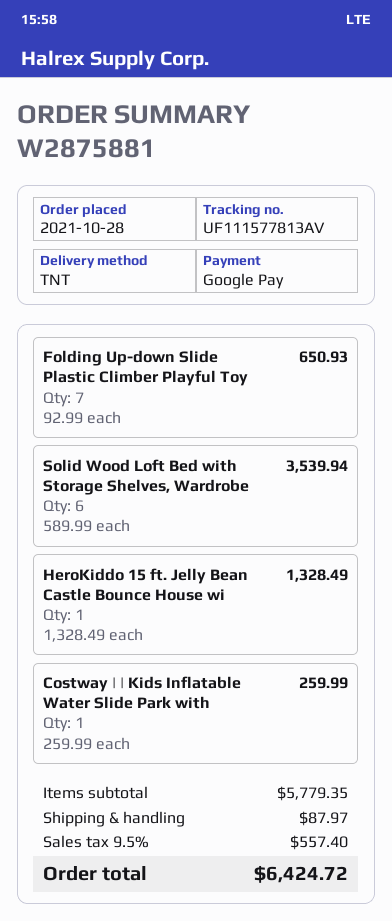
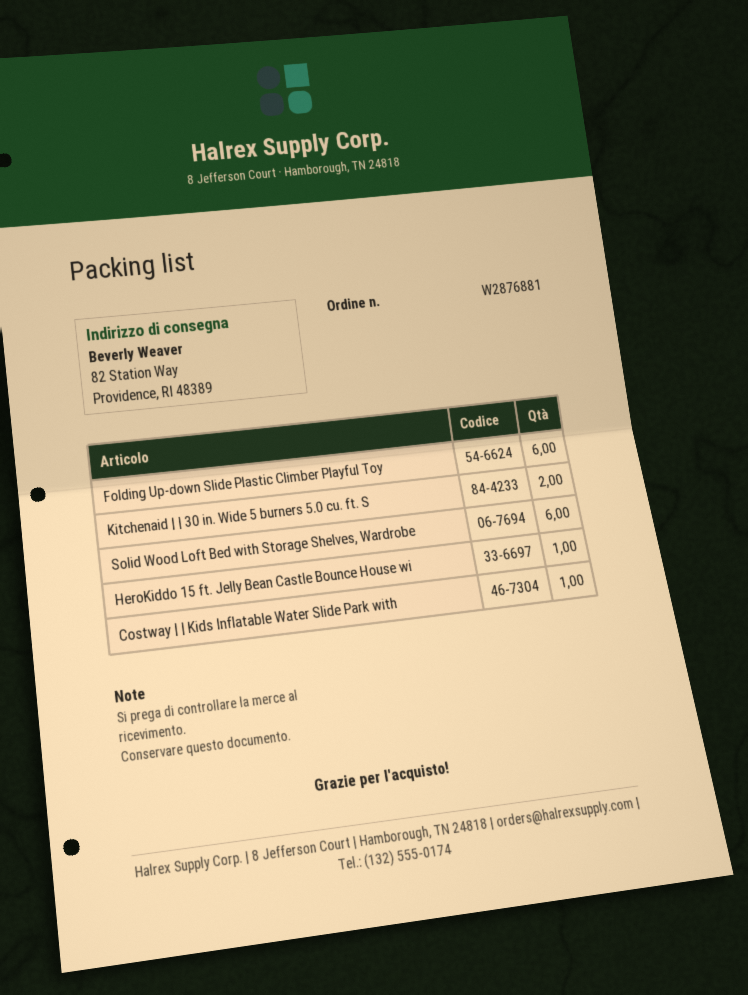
order number: W2875881 -> W2876881
Folding Up-down Slide Plastic Climber Playful Toy: 7 -> 6
Kitchenaid | | 30 in. Wide 5 burners 5.0 cu. ft. S: none -> 2

